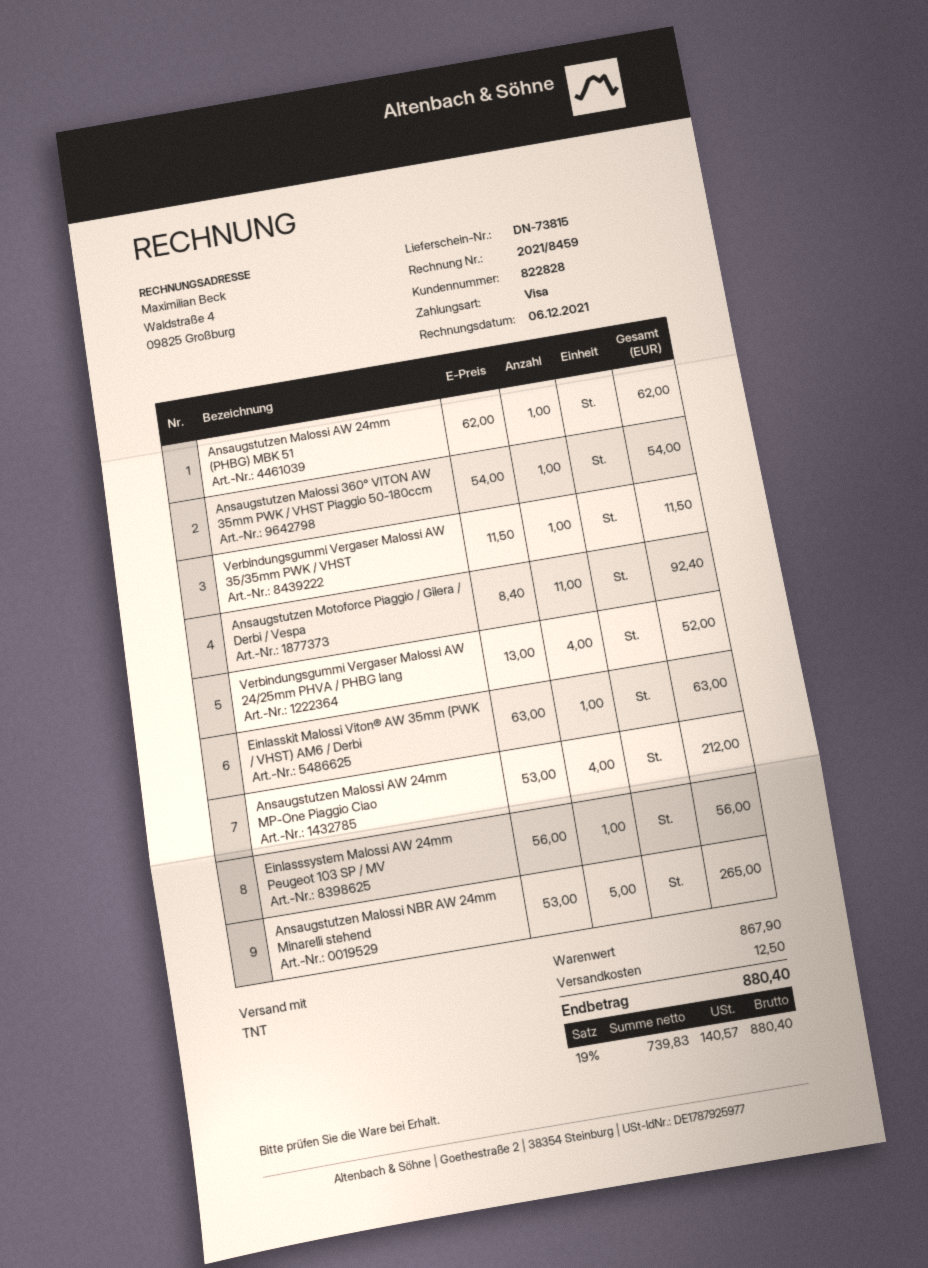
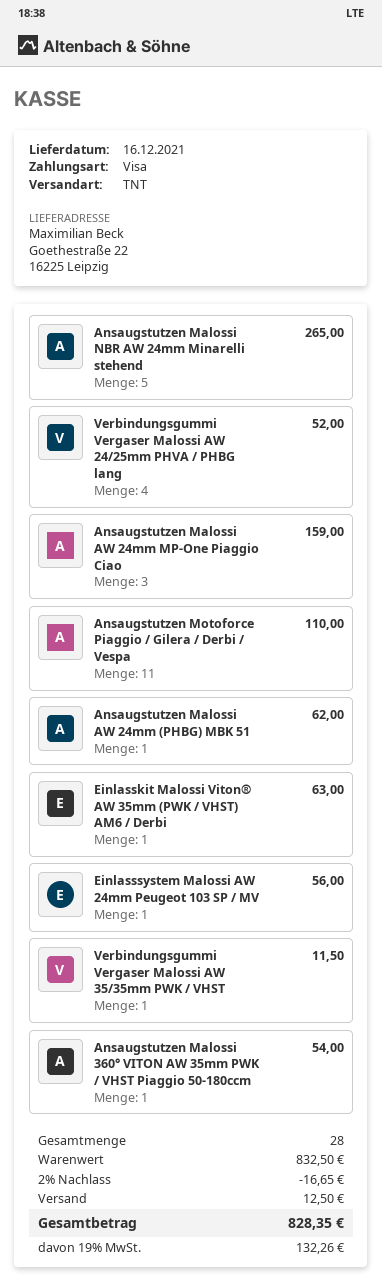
Ansaugstutzen Motoforce Piaggio / Gilera / Derbi / Vespa: 11 for 92.40 -> 11 for 110.00
Ansaugstutzen Malossi AW 24mm MP-One Piaggio Ciao: 4 for 212.00 -> 3 for 159.00
subtotal: 867.90 -> 832.50
discount: none -> 2% = 16.65
tax: 19% = 140.57 -> 19% = 132.26
total: 880.40 -> 828.35

